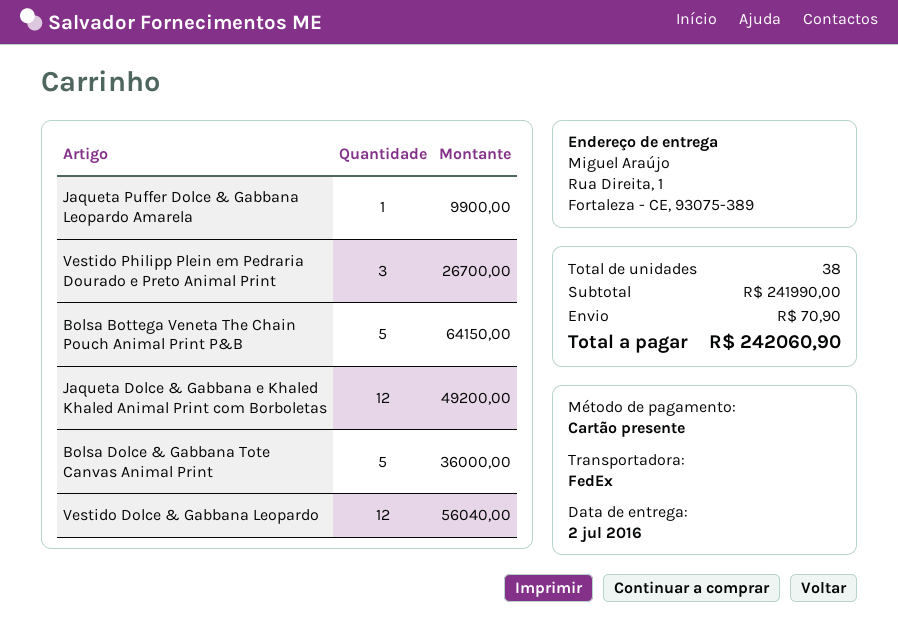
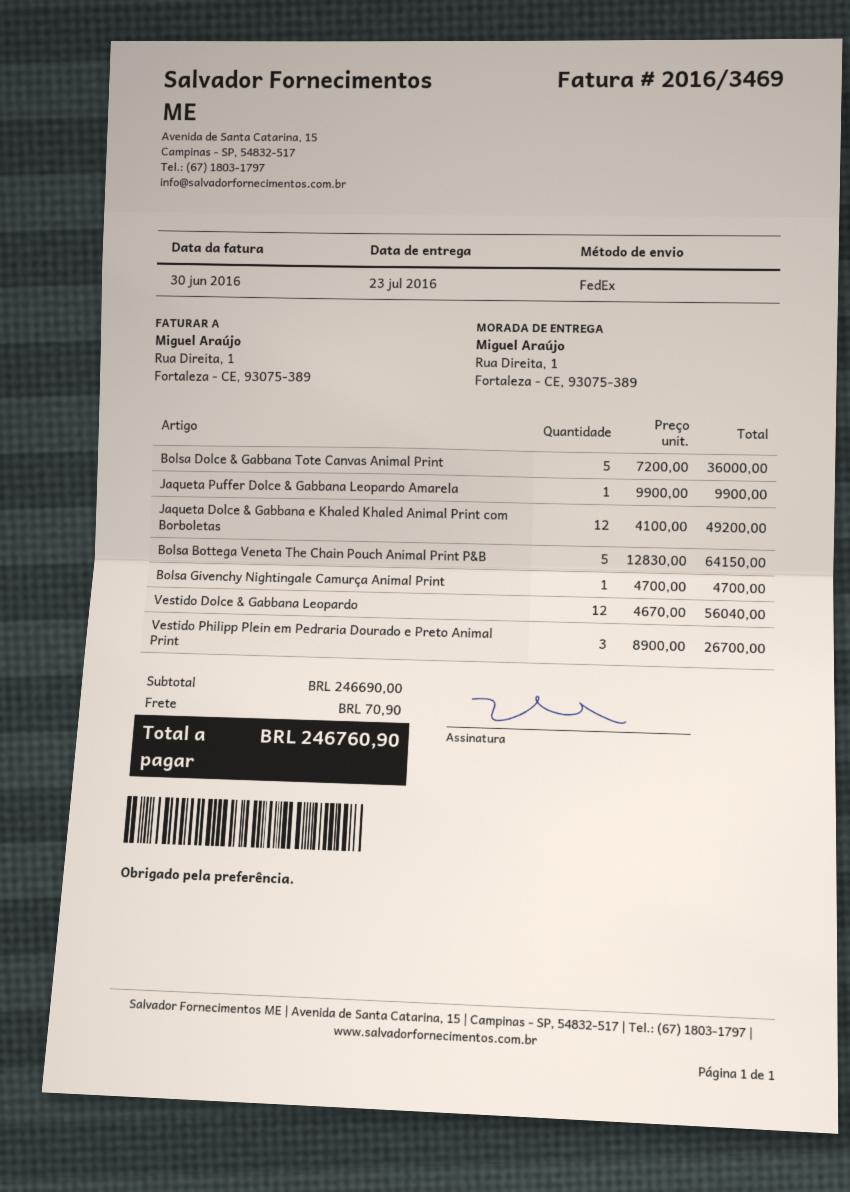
delivery date: 2016-07-02 -> 2016-07-23
Bolsa Givenchy Nightingale Camurça Animal Print: none -> 1 for 4700.00
subtotal: 241990.00 -> 246690.00
total: 242060.90 -> 246760.90

